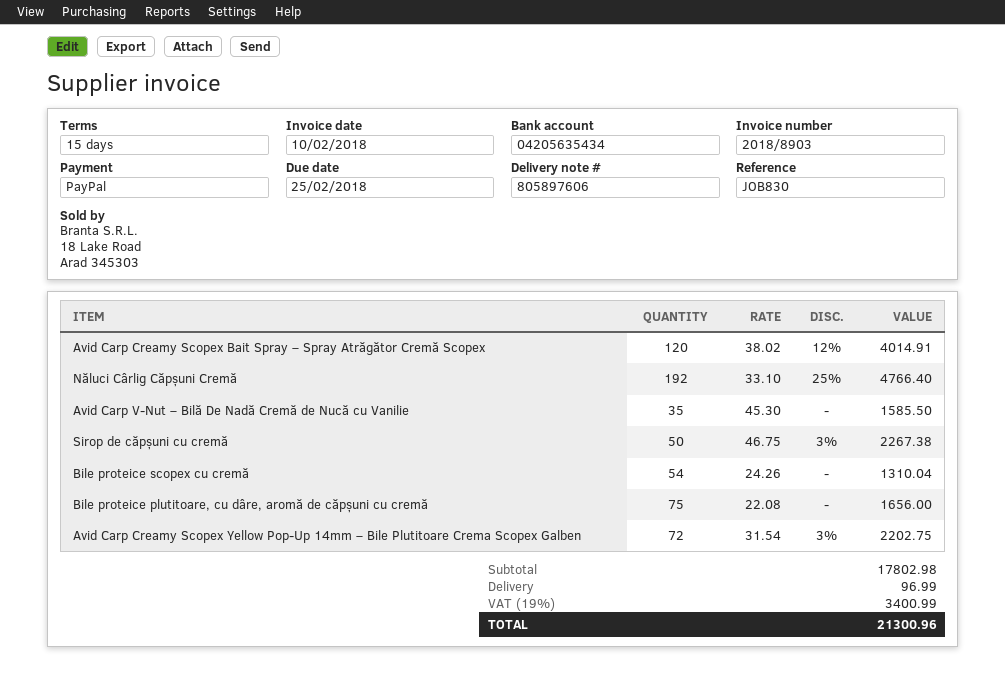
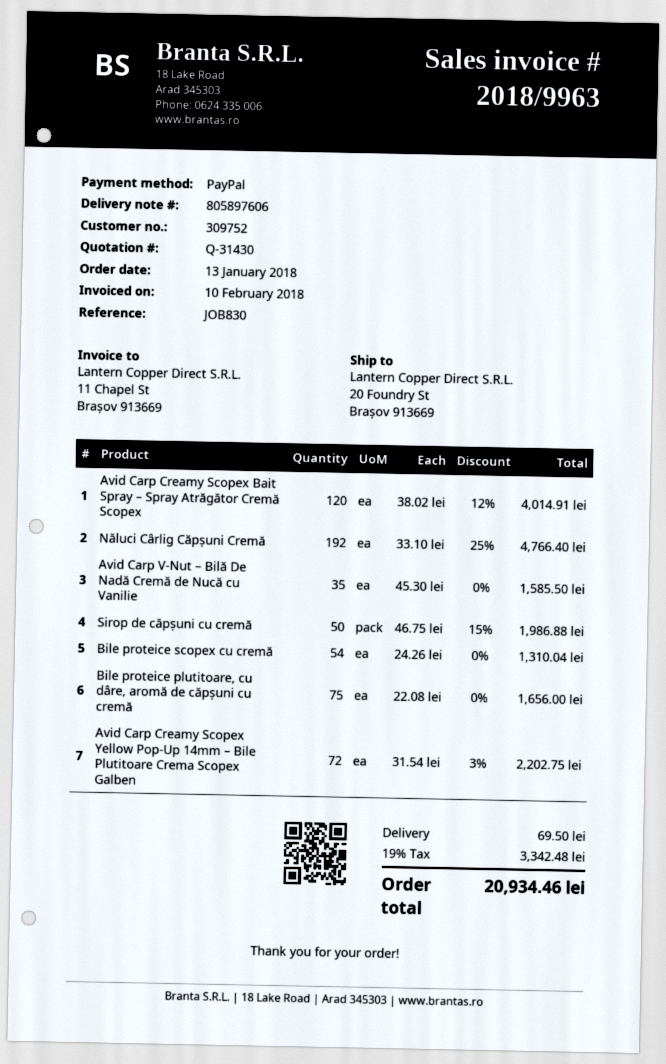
invoice number: 2018/8903 -> 2018/9963
Sirop de căpșuni cu cremă: 50 x 46.75 - 3% = 2267.38 -> 50 x 46.75 - 15% = 1986.88
shipping: 96.99 -> 69.50
tax: 19% = 3400.99 -> 19% = 3342.48
total: 21300.96 -> 20934.46

